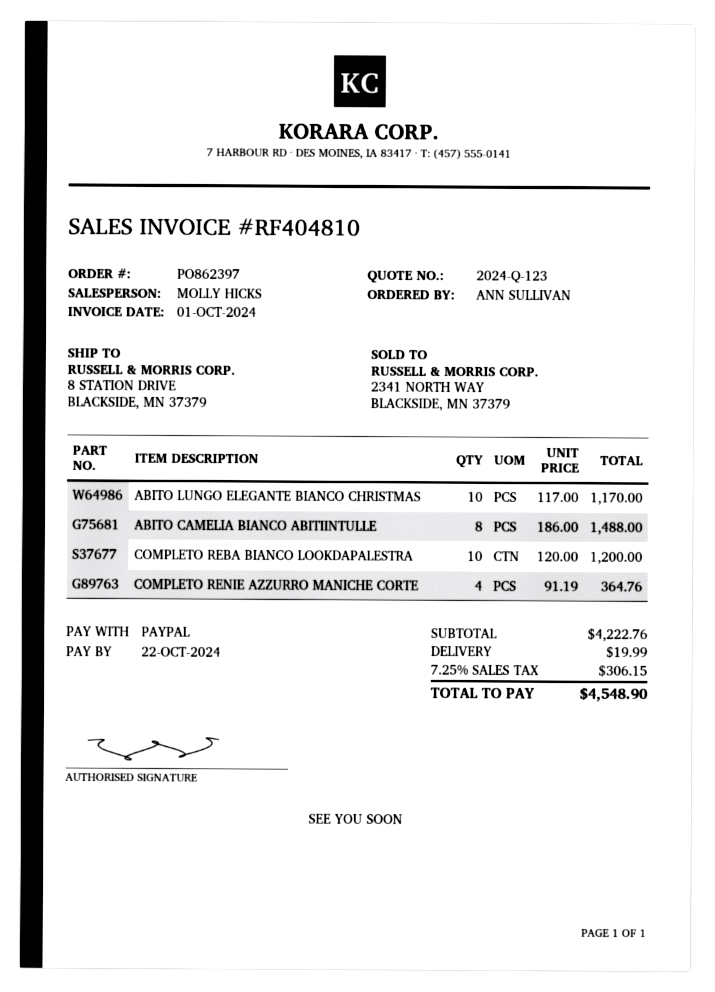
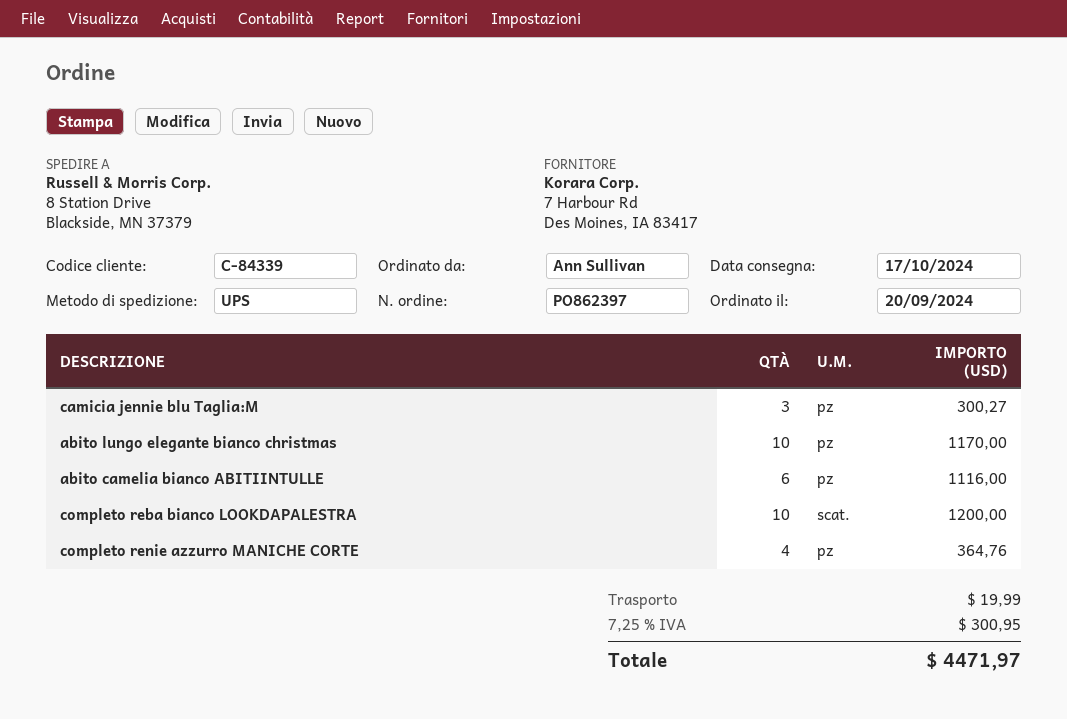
ABITO CAMELIA BIANCO ABITIINTULLE: 8 for 1488.00 -> 6 for 1116.00
camicia jennie blu Taglia:M: none -> 3 for 300.27
tax: 7.25% = 306.15 -> 7.25% = 300.95
total: 4548.90 -> 4471.97

